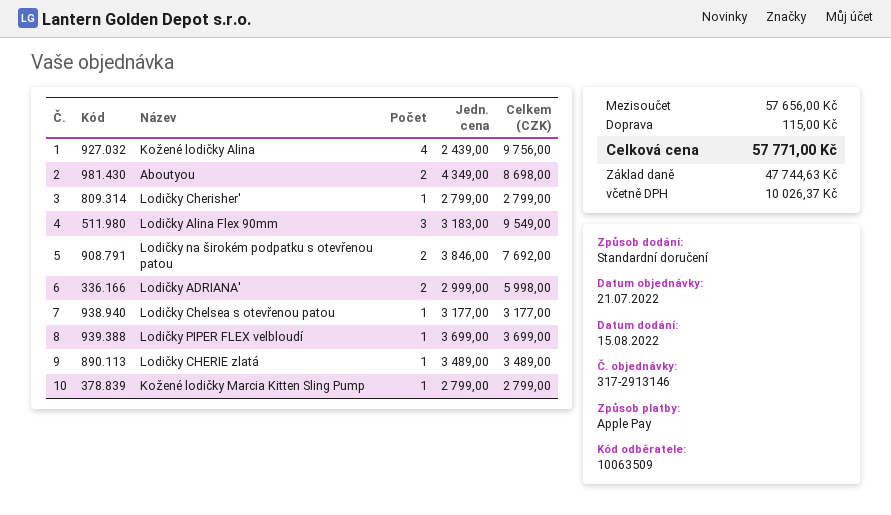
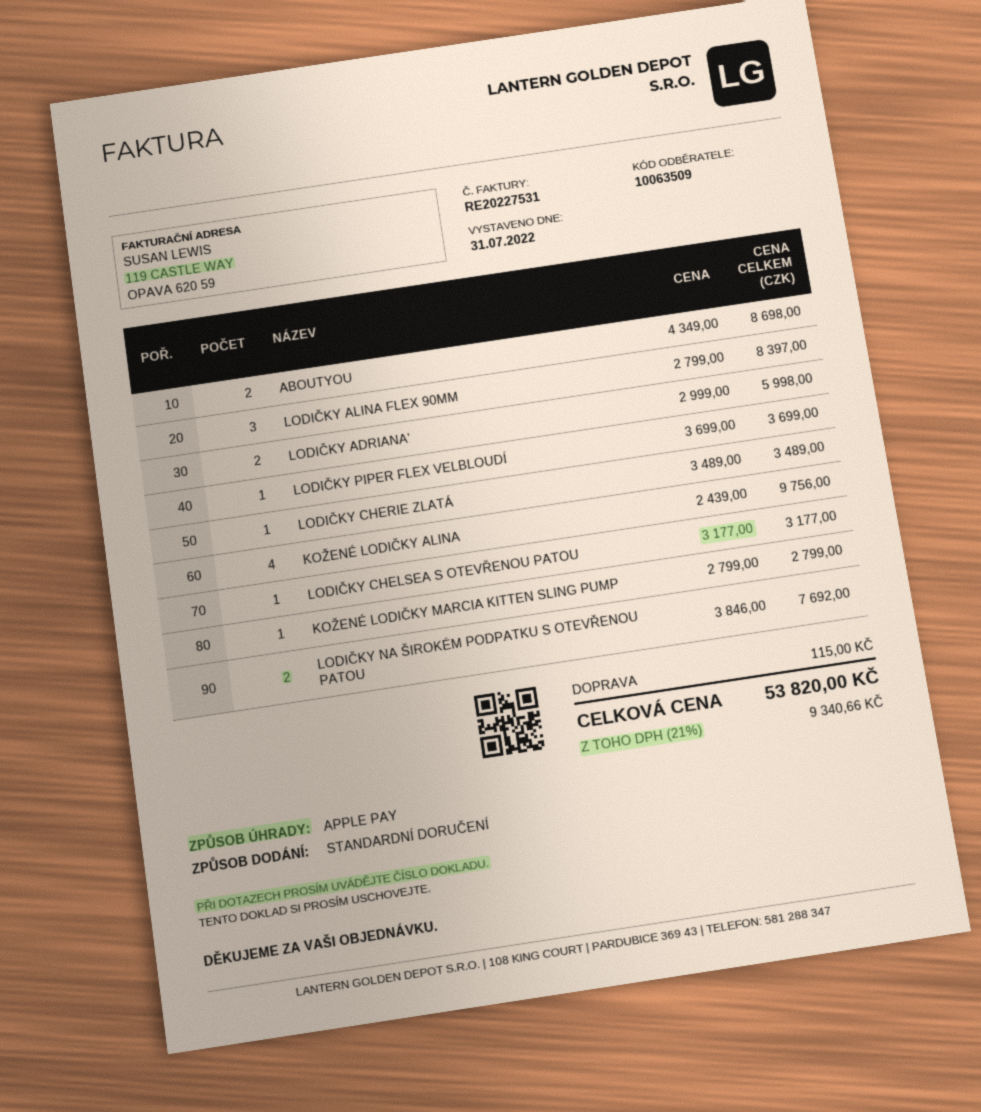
Lodičky Cherisher': 1 x 2799.00 = 2799.00 -> none
Lodičky Alina Flex 90mm: 3 x 3183.00 = 9549.00 -> 3 x 2799.00 = 8397.00
tax: 10026.37 -> 9340.66
total: 57771.00 -> 53820.00

